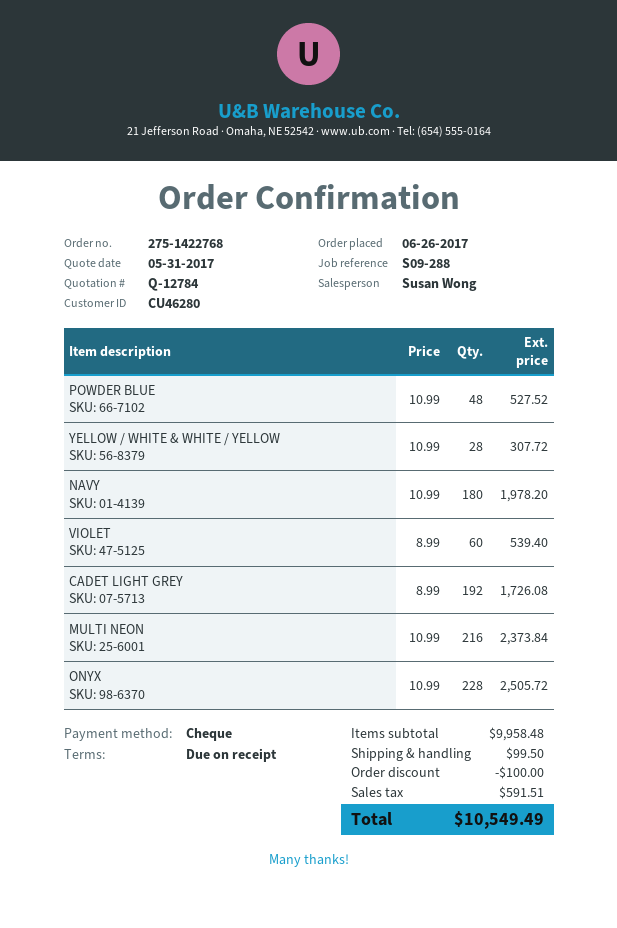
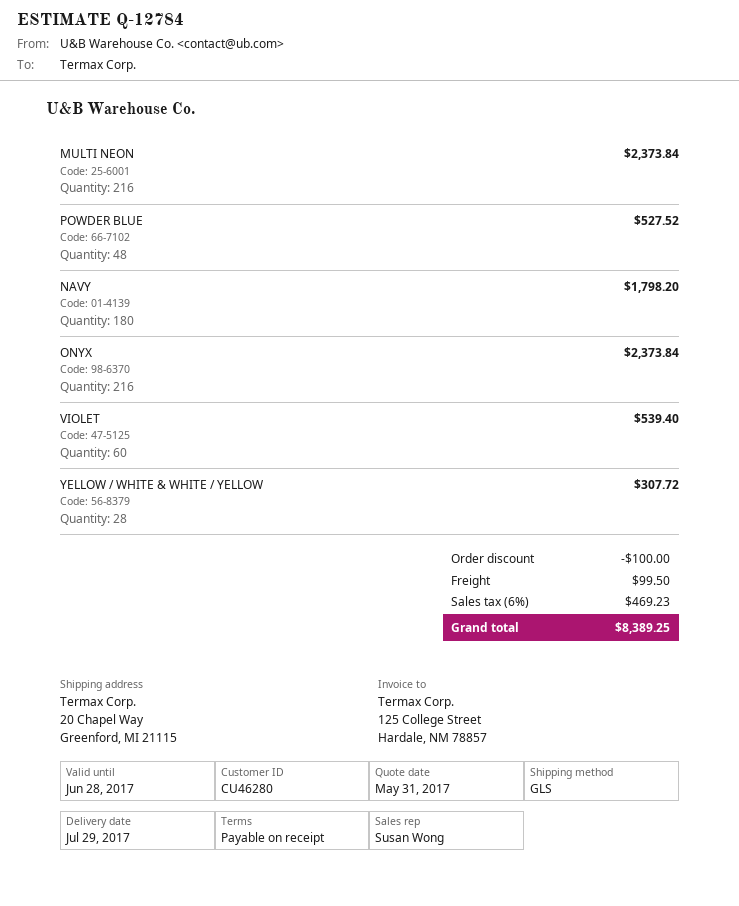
NAVY: 180 for 1978.20 -> 180 for 1798.20
CADET LIGHT GREY: 192 for 1726.08 -> none
ONYX: 228 for 2505.72 -> 216 for 2373.84
tax: 591.51 -> 469.23
total: 10549.49 -> 8389.25

